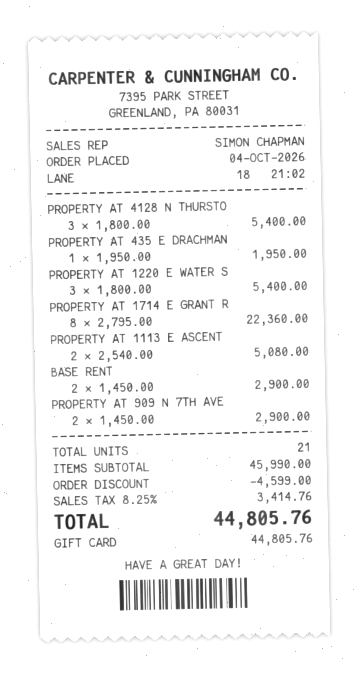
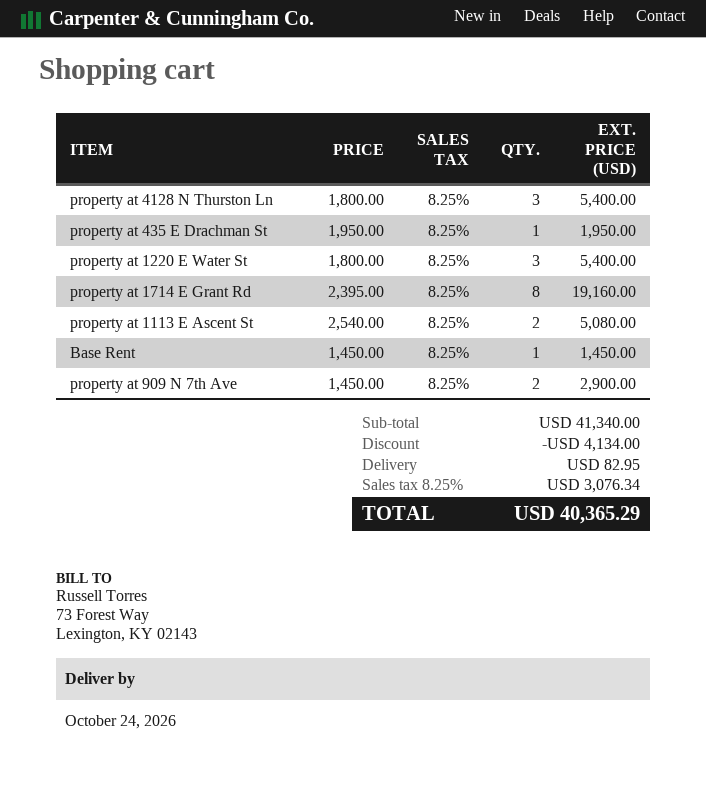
PROPERTY AT 1714 E GRANT R: 8 x 2795.00 = 22360.00 -> 8 x 2395.00 = 19160.00
BASE RENT: 2 x 1450.00 = 2900.00 -> 1 x 1450.00 = 1450.00
subtotal: 45990.00 -> 41340.00
discount: 4599.00 -> 4134.00
shipping: none -> 82.95
tax: 8.25% = 3414.76 -> 8.25% = 3076.34
total: 44805.76 -> 40365.29

